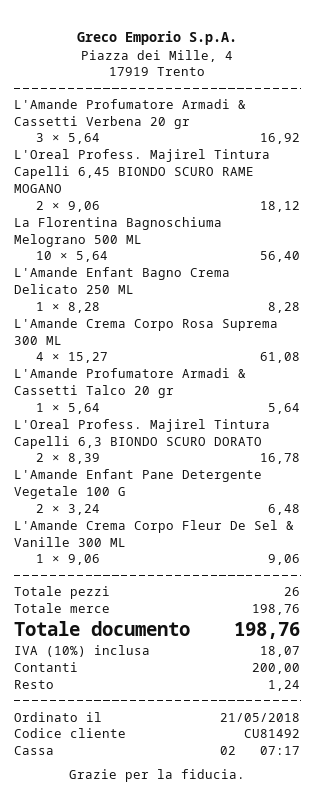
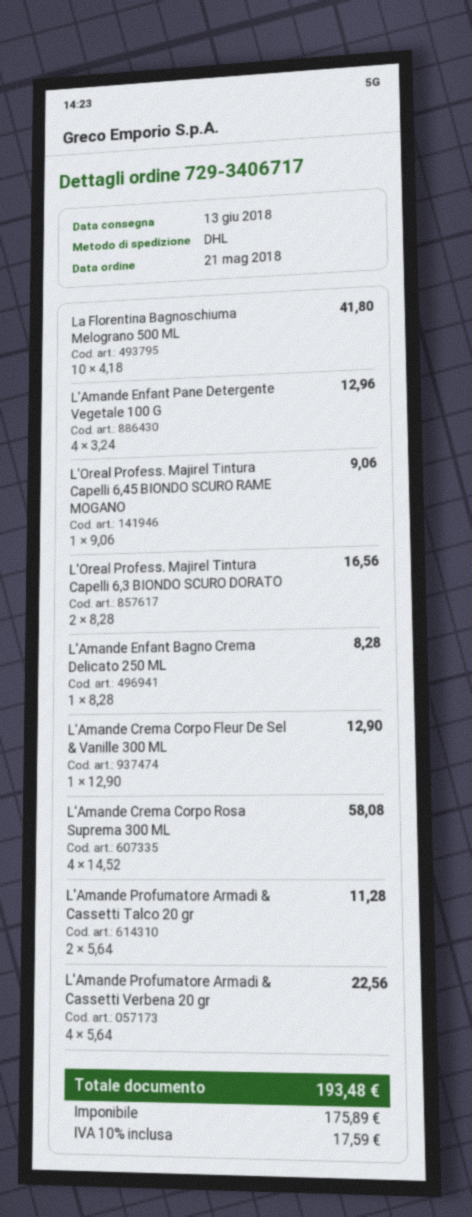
L'Amande Profumatore Armadi & Cassetti Verbena 20 gr: 3 x 5.64 = 16.92 -> 4 x 5.64 = 22.56
L'Oreal Profess. Majirel Tintura Capelli 6,45 BIONDO SCURO RAME MOGANO: 2 x 9.06 = 18.12 -> 1 x 9.06 = 9.06
La Florentina Bagnoschiuma Melograno 500 ML: 10 x 5.64 = 56.40 -> 10 x 4.18 = 41.80
L'Amande Crema Corpo Rosa Suprema 300 ML: 4 x 15.27 = 61.08 -> 4 x 14.52 = 58.08
L'Amande Profumatore Armadi & Cassetti Talco 20 gr: 1 x 5.64 = 5.64 -> 2 x 5.64 = 11.28
L'Oreal Profess. Majirel Tintura Capelli 6,3 BIONDO SCURO DORATO: 2 x 8.39 = 16.78 -> 2 x 8.28 = 16.56
L'Amande Enfant Pane Detergente Vegetale 100 G: 2 x 3.24 = 6.48 -> 4 x 3.24 = 12.96
L'Amande Crema Corpo Fleur De Sel & Vanille 300 ML: 1 x 9.06 = 9.06 -> 1 x 12.90 = 12.90
tax: 10% = 18.07 -> 10% = 17.59
total: 198.76 -> 193.48

